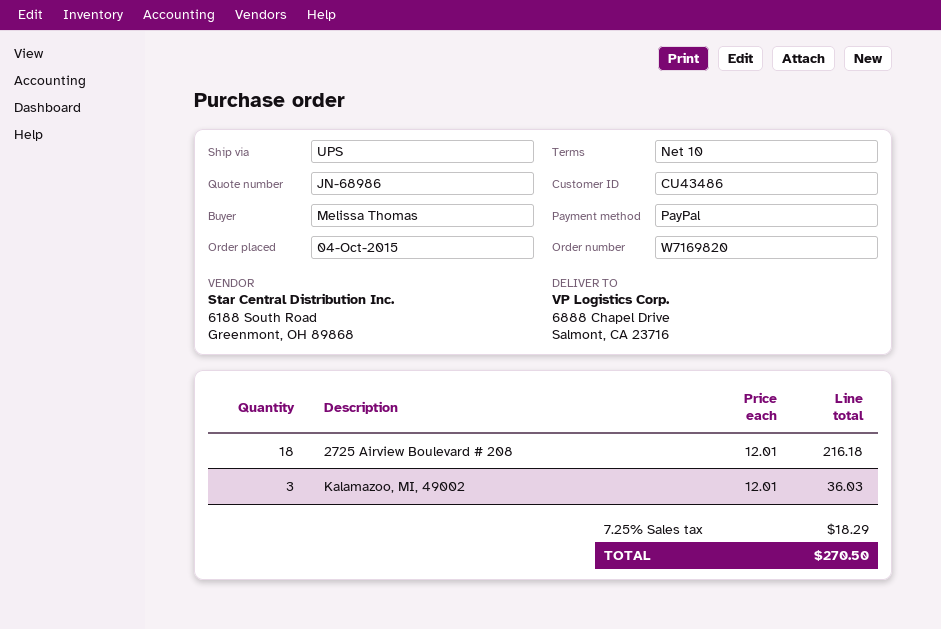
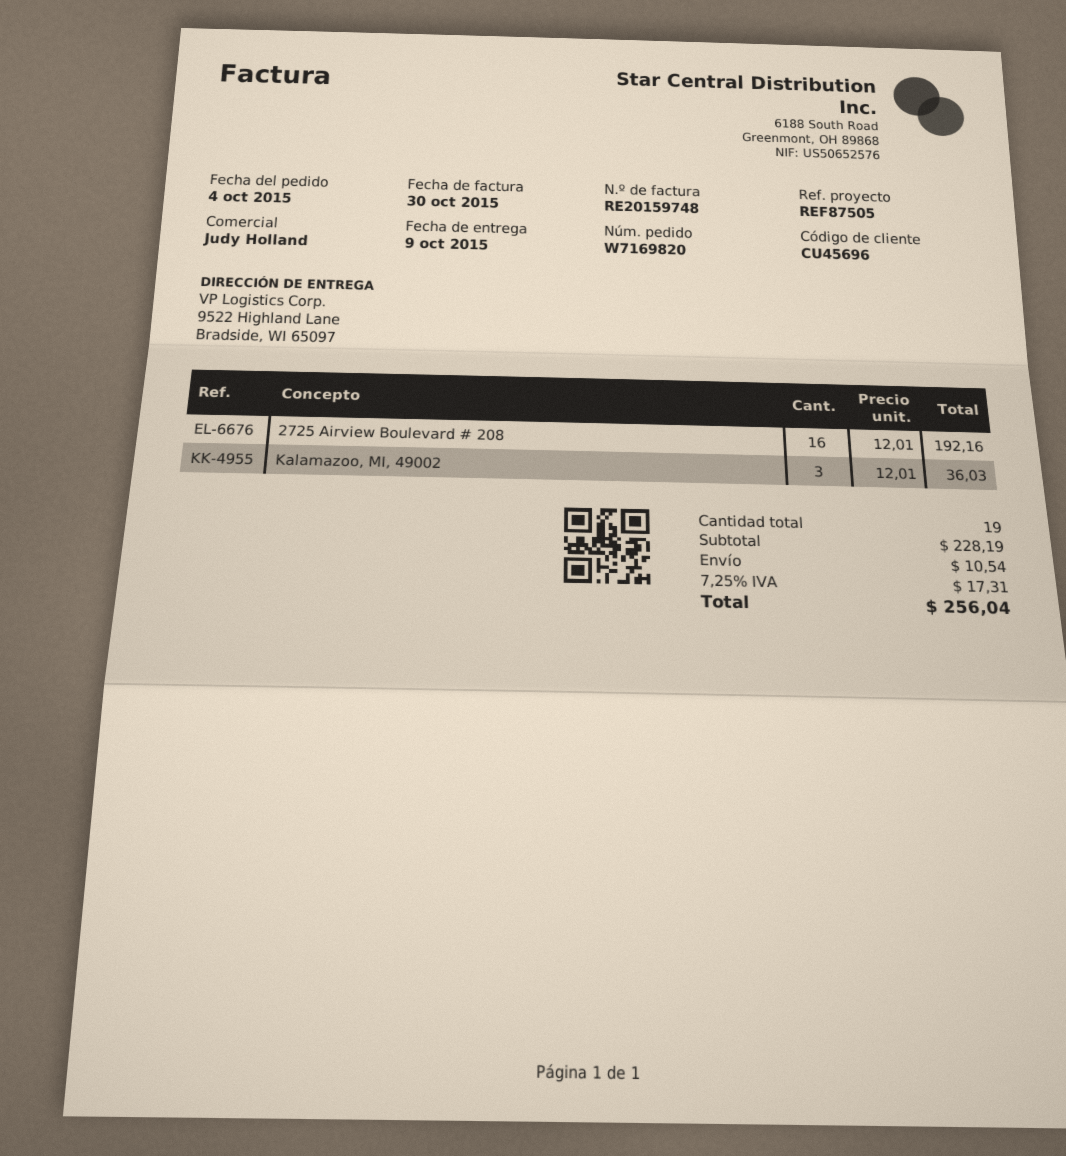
customer number: CU43486 -> CU45696
ship to: 6888 Chapel Drive, Salmont, CA 23716 -> 9522 Highland Lane, Bradside, WI 65097
2725 Airview Boulevard # 208: 18 x 12.01 = 216.18 -> 16 x 12.01 = 192.16
shipping: none -> 10.54
tax: 7.25% = 18.29 -> 7.25% = 17.31
total: 270.50 -> 256.04

